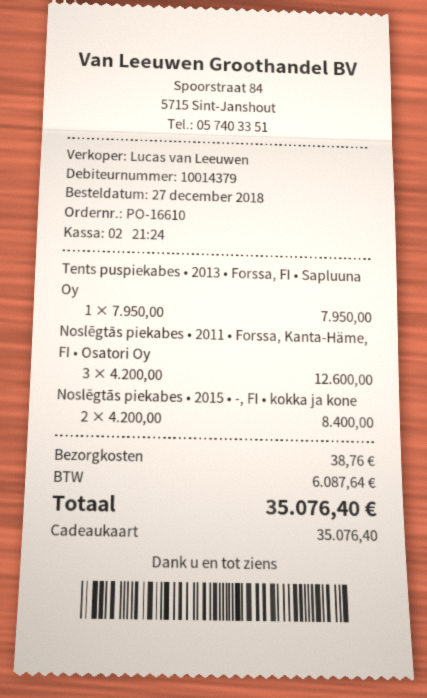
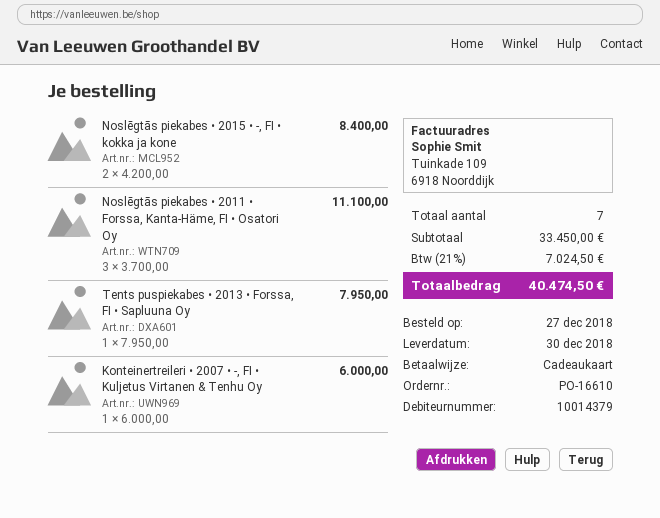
Noslēgtās piekabes • 2011 • Forssa, Kanta-Häme, FI • Osatori Oy: 3 x 4200.00 = 12600.00 -> 3 x 3700.00 = 11100.00
Konteinertreileri • 2007 • -, FI • Kuljetus Virtanen & Tenhu Oy: none -> 1 x 6000.00 = 6000.00
shipping: 38.76 -> none
tax: 6087.64 -> 7024.50
total: 35076.40 -> 40474.50

